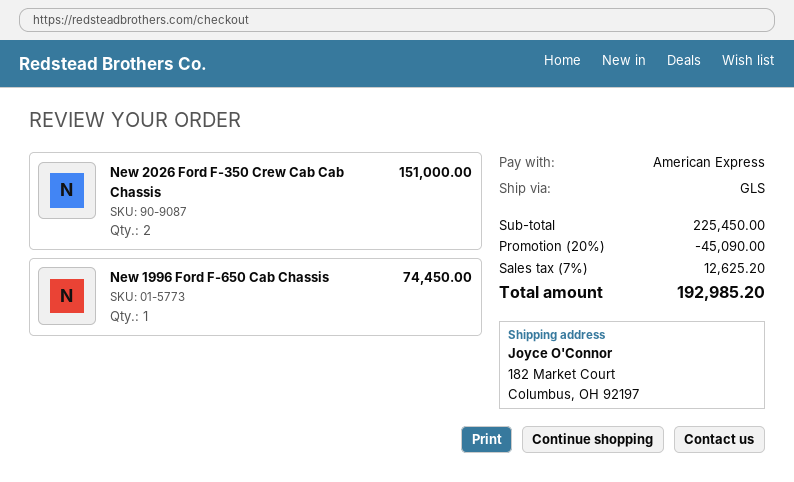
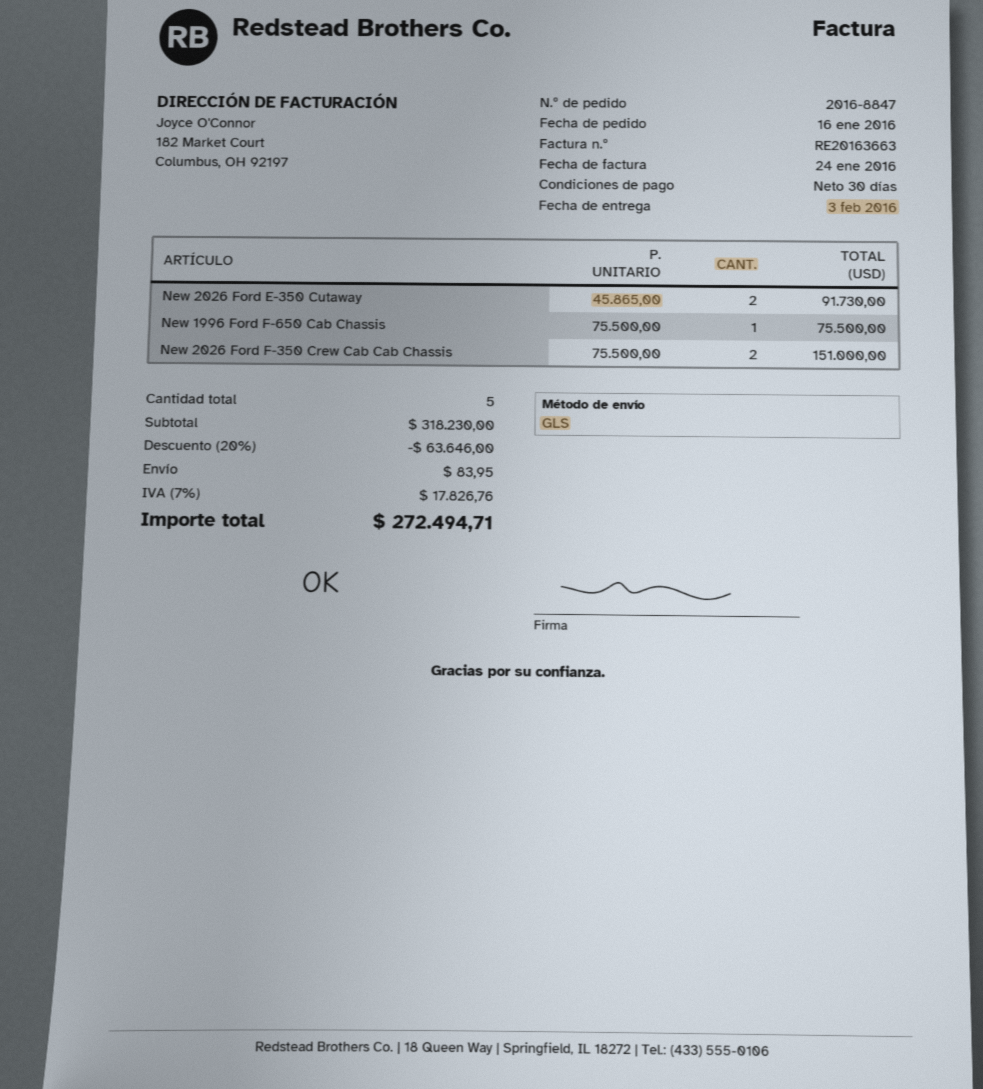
New 1996 Ford F-650 Cab Chassis: 1 for 74450.00 -> 1 for 75500.00
New 2026 Ford E-350 Cutaway: none -> 2 for 91730.00
subtotal: 225450.00 -> 318230.00
discount: 20% = 45090.00 -> 20% = 63646.00
shipping: none -> 83.95
tax: 7% = 12625.20 -> 7% = 17826.76
total: 192985.20 -> 272494.71

